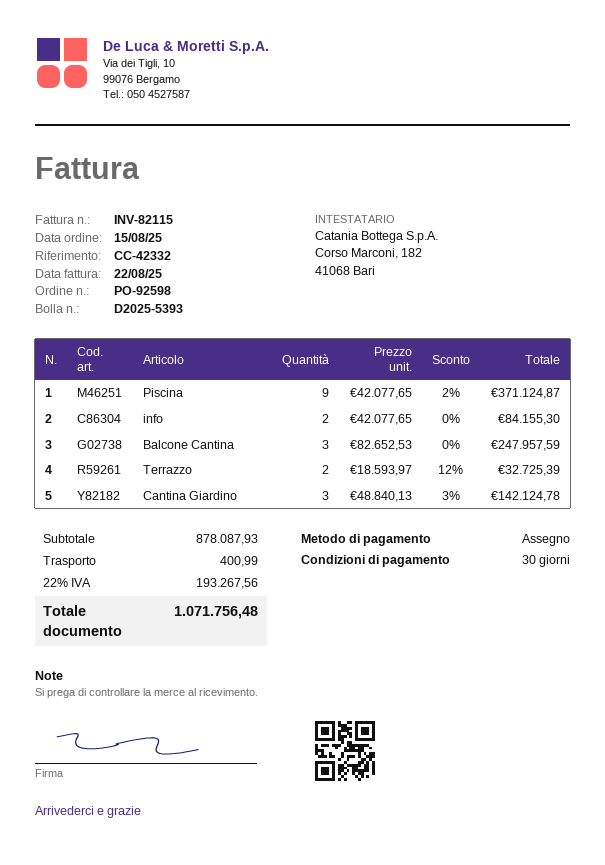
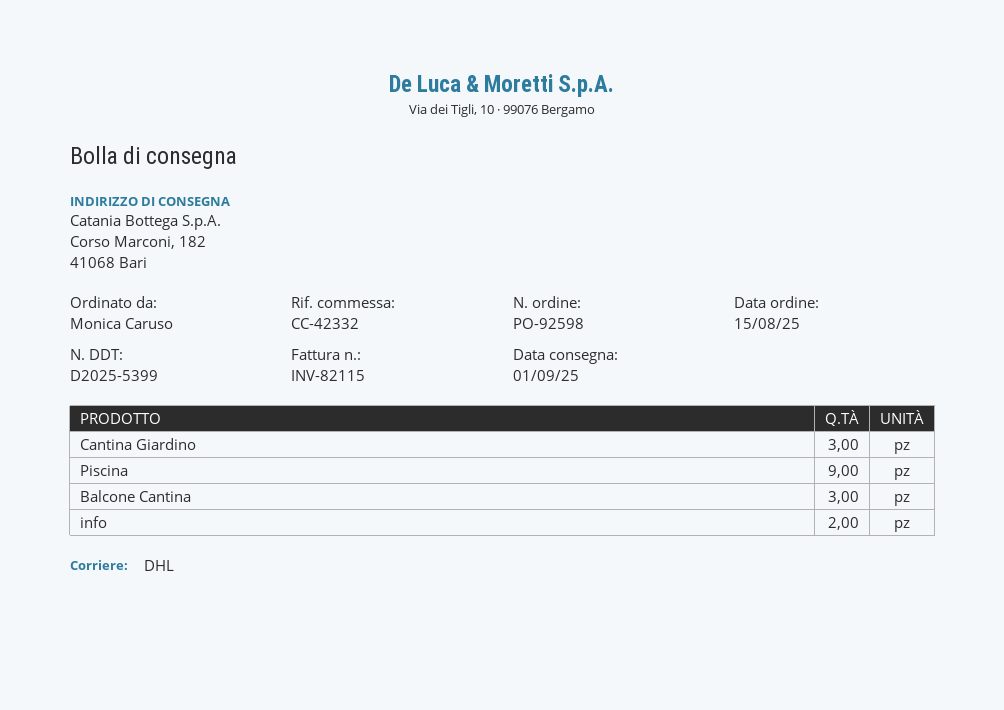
delivery note number: D2025-5393 -> D2025-5399
Terrazzo: 2 -> none

